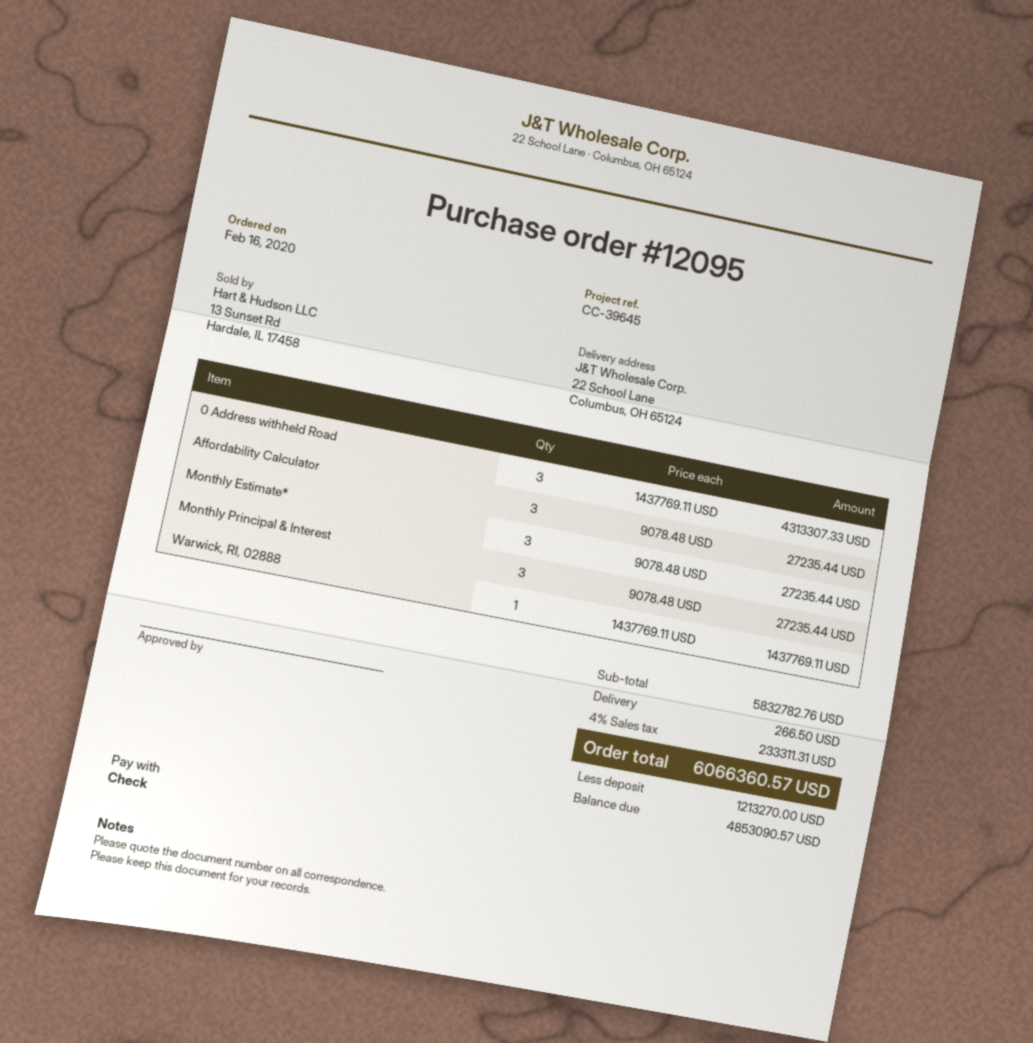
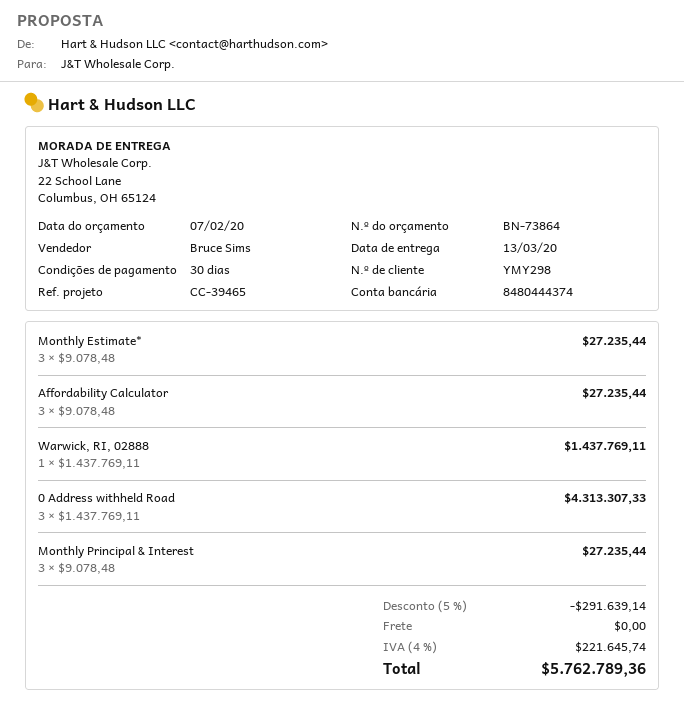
reference: CC-39645 -> CC-39465
discount: none -> 5% = 291639.14
shipping: 266.50 -> 0.00
tax: 4% = 233311.31 -> 4% = 221645.74
total: 6066360.57 -> 5762789.36

